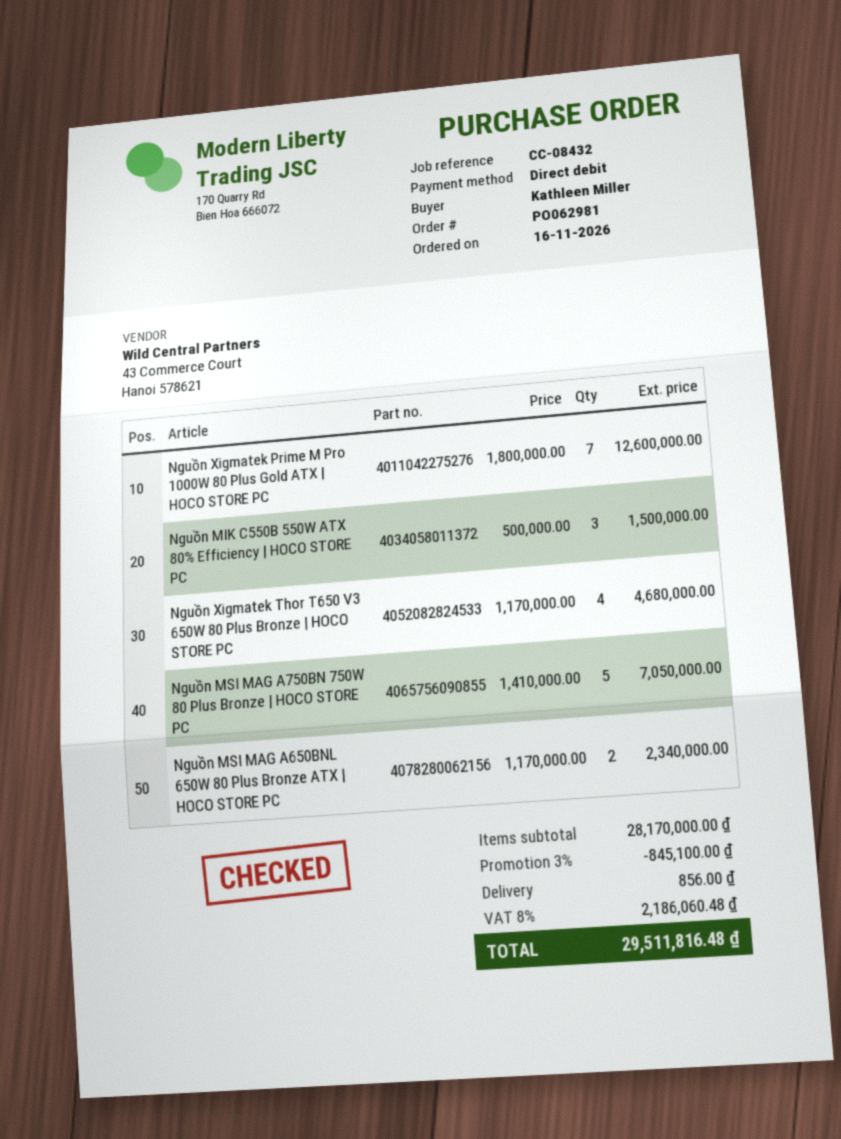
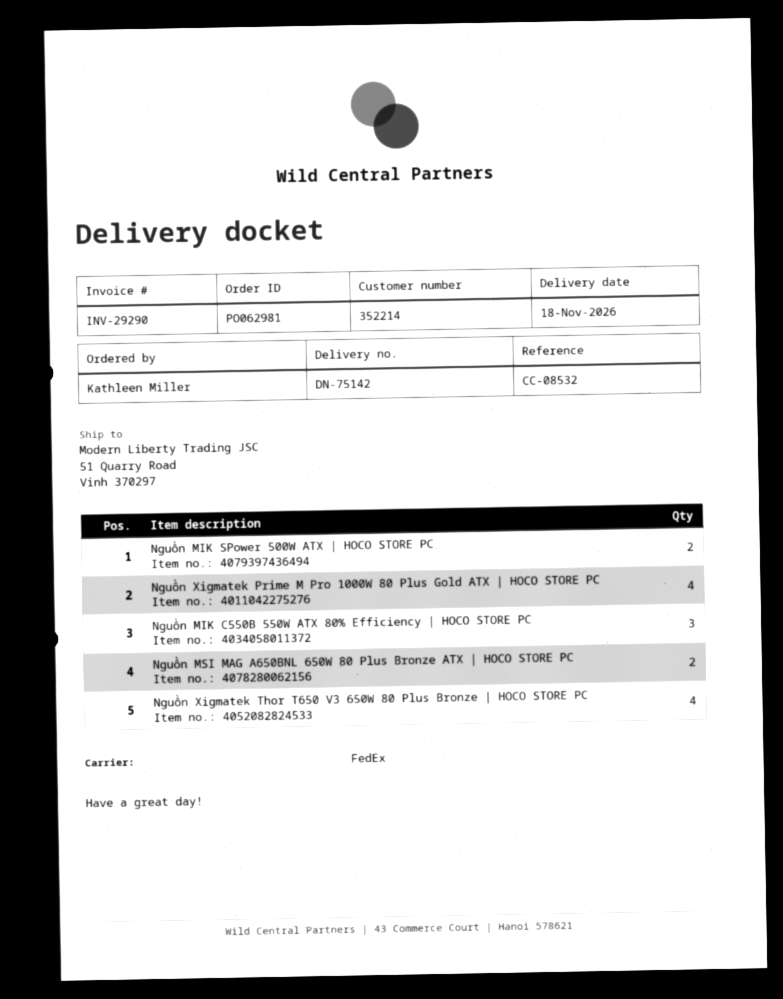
reference: CC-08432 -> CC-08532
Nguồn Xigmatek Prime M Pro 1000W 80 Plus Gold ATX | HOCO STORE PC: 7 -> 4
Nguồn MSI MAG A750BN 750W 80 Plus Bronze | HOCO STORE PC: 5 -> none
Nguồn MIK SPower 500W ATX | HOCO STORE PC: none -> 2

